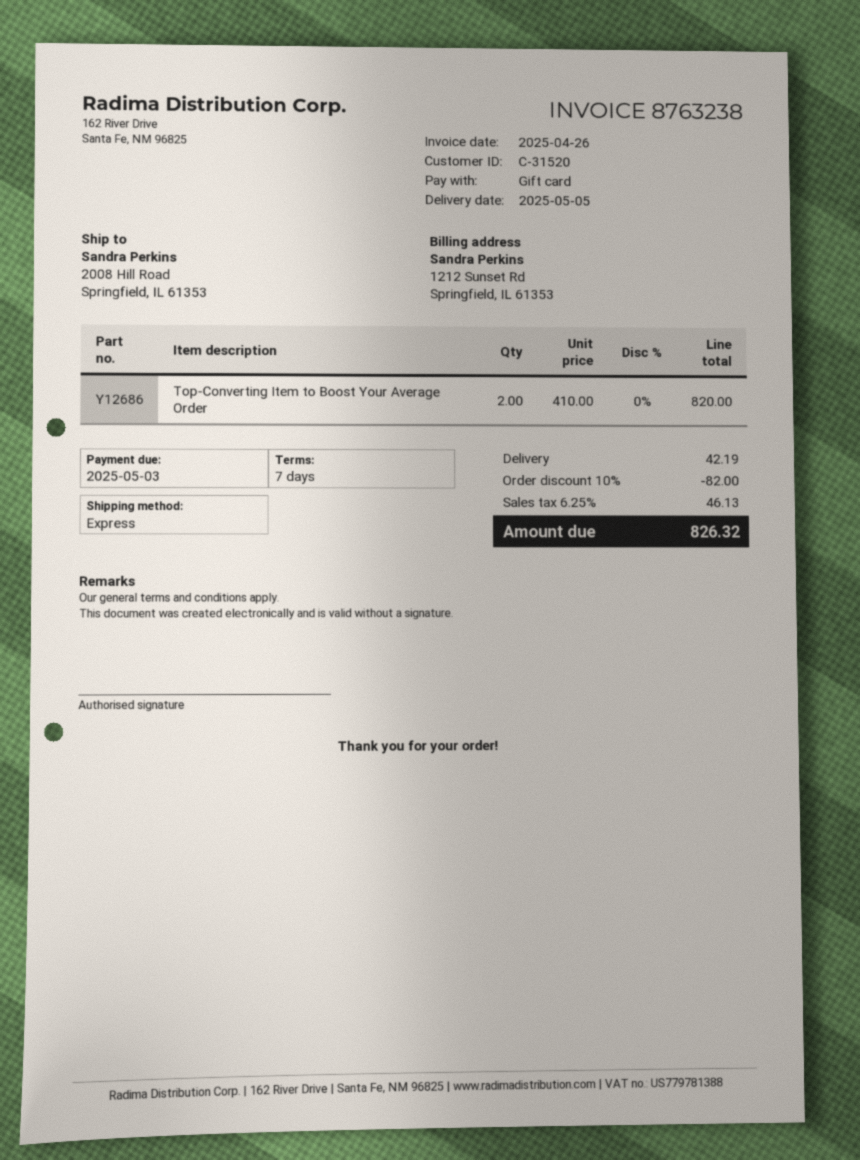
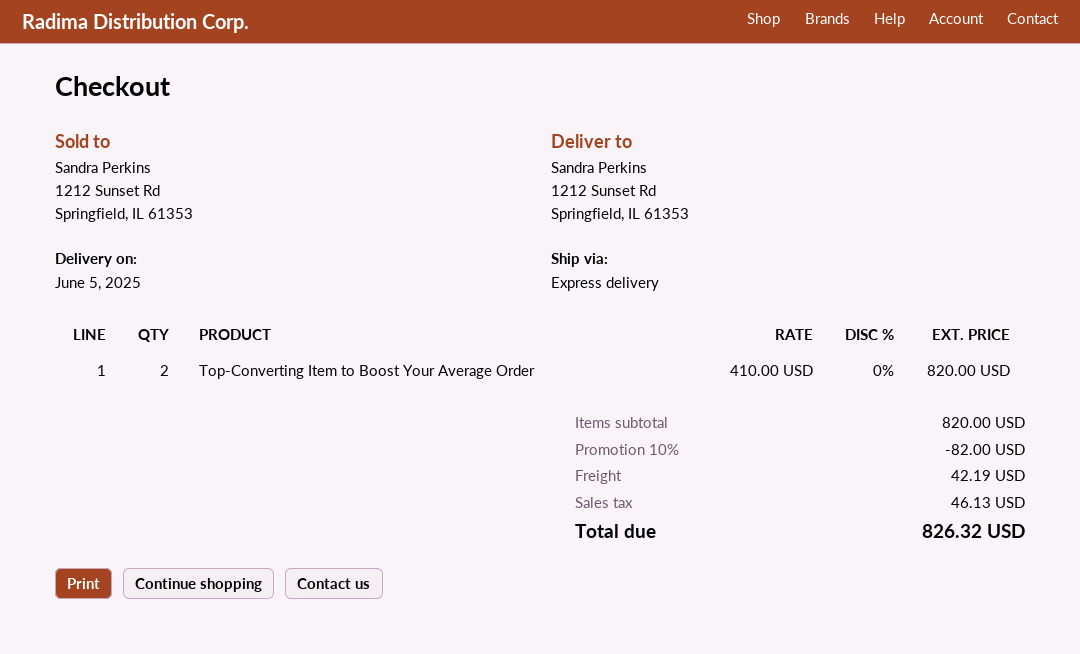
delivery date: 2025-05-05 -> 2025-06-05
ship to: 2008 Hill Road, Springfield, IL 61353 -> 1212 Sunset Rd, Springfield, IL 61353

